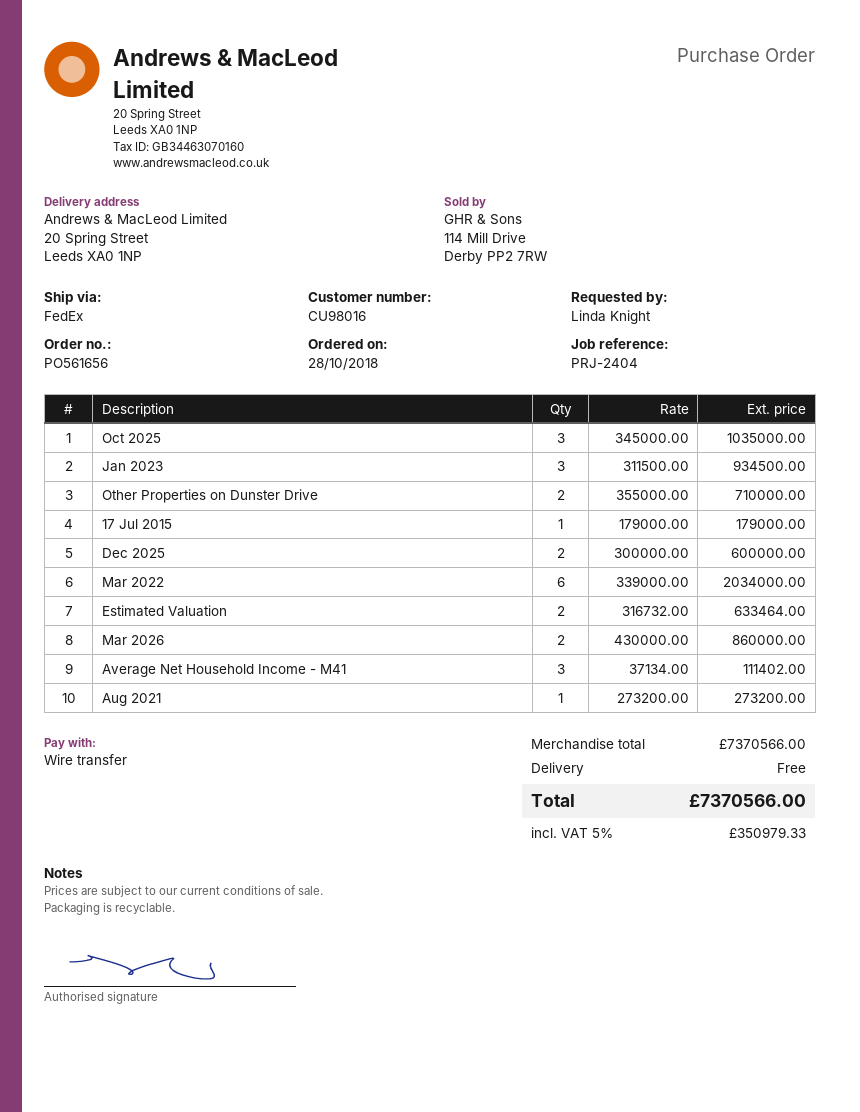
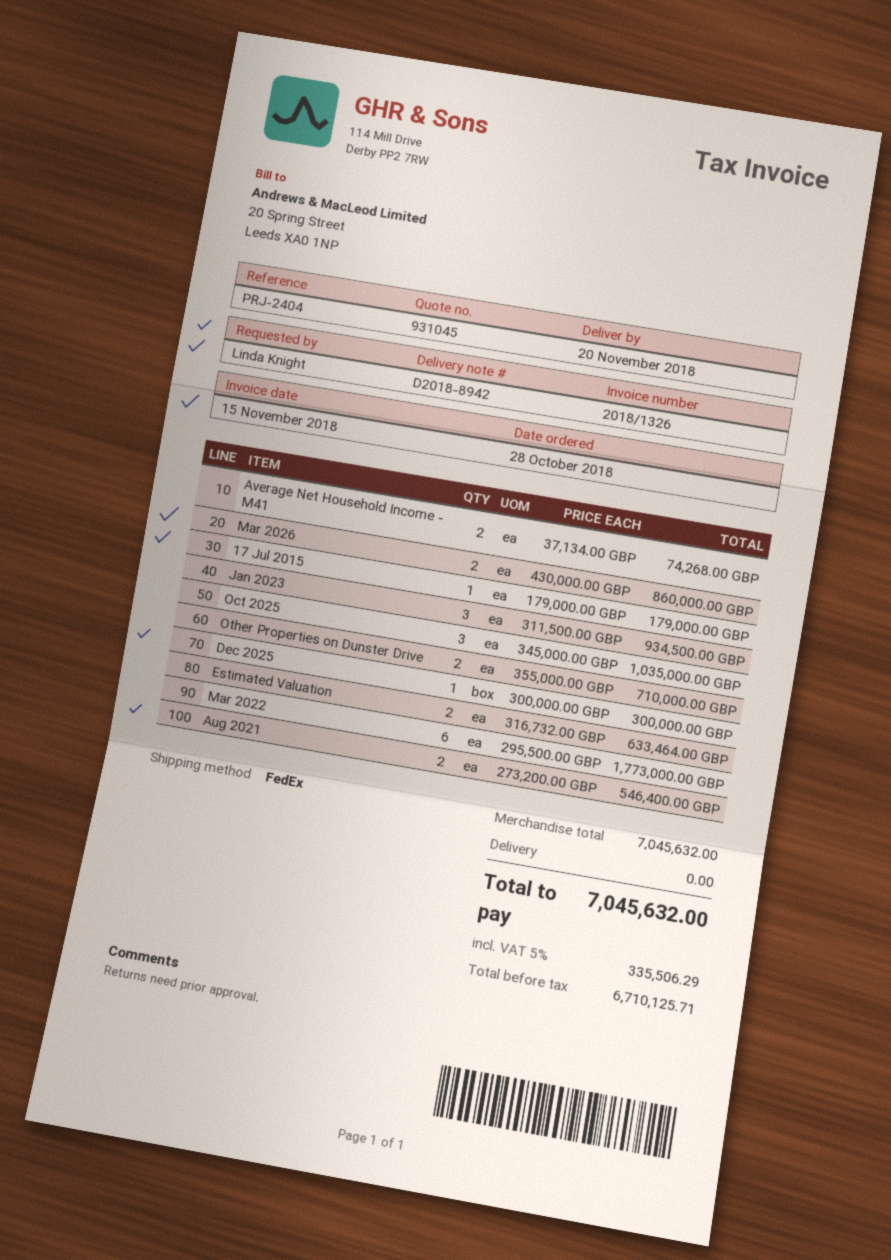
Dec 2025: 2 x 300000.00 = 600000.00 -> 1 x 300000.00 = 300000.00
Mar 2022: 6 x 339000.00 = 2034000.00 -> 6 x 295500.00 = 1773000.00
Average Net Household Income - M41: 3 x 37134.00 = 111402.00 -> 2 x 37134.00 = 74268.00
Aug 2021: 1 x 273200.00 = 273200.00 -> 2 x 273200.00 = 546400.00
subtotal: 7370566.00 -> 7045632.00
tax: 5% = 350979.33 -> 5% = 335506.29
total: 7370566.00 -> 7045632.00

